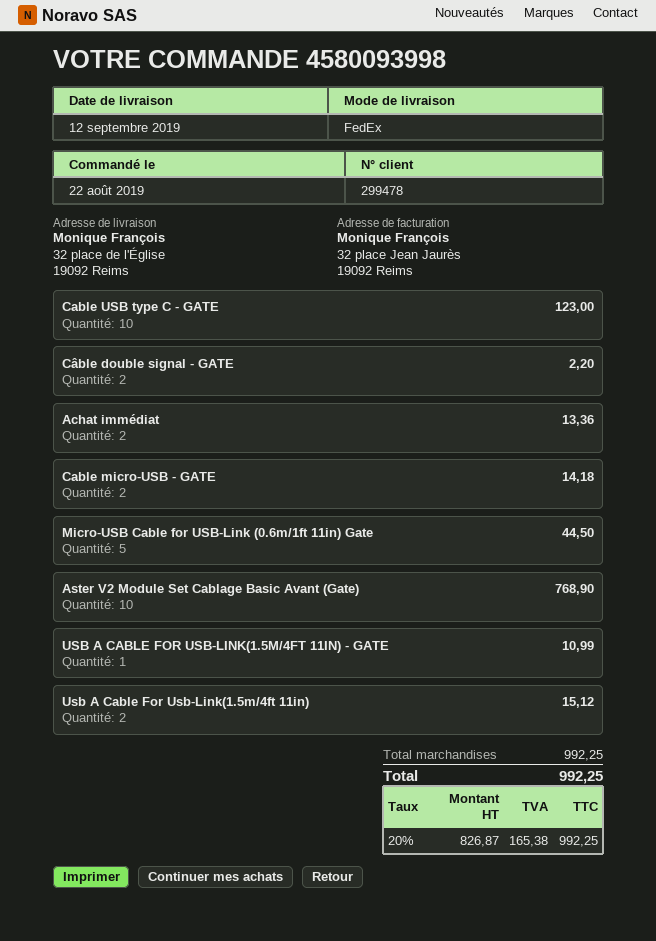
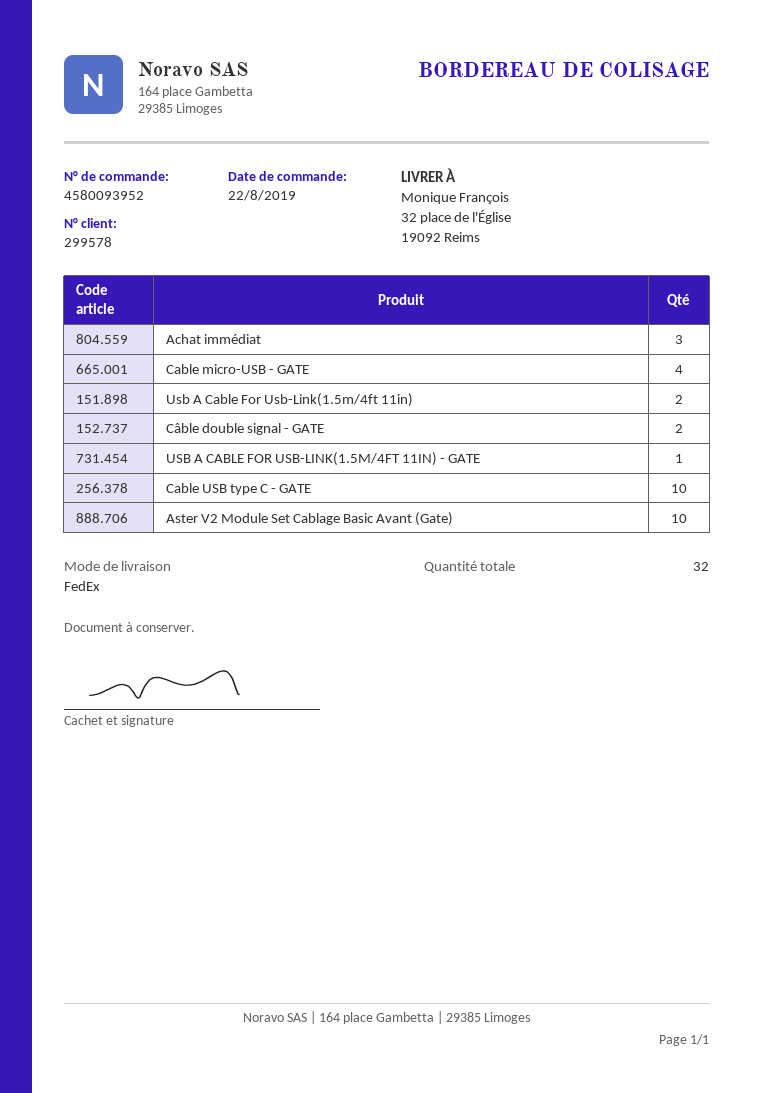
order number: 4580093998 -> 4580093952
customer number: 299478 -> 299578
Achat immédiat: 2 -> 3
Cable micro-USB - GATE: 2 -> 4
Micro-USB Cable for USB-Link (0.6m/1ft 11in) Gate: 5 -> none

